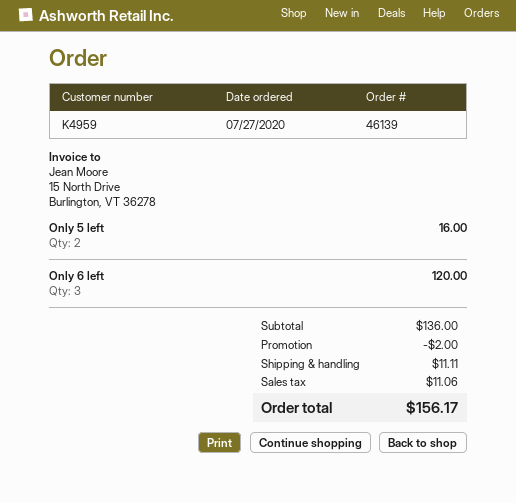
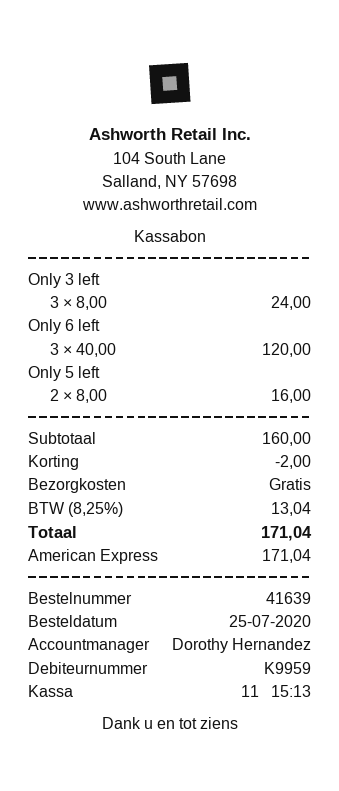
order number: 46139 -> 41639
order date: 2020-07-27 -> 2020-07-25
customer number: K4959 -> K9959
Only 3 left: none -> 3 for 24.00
subtotal: 136.00 -> 160.00
shipping: 11.11 -> 0.00
tax: 11.06 -> 13.04
total: 156.17 -> 171.04

